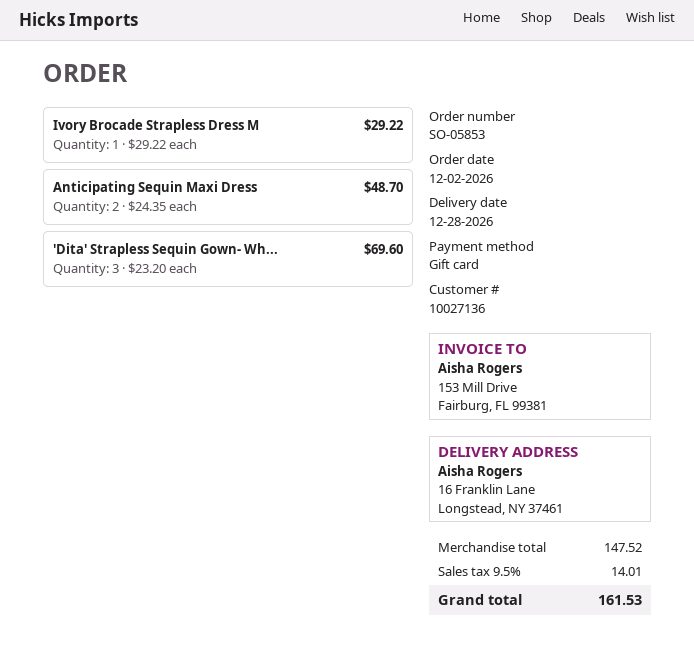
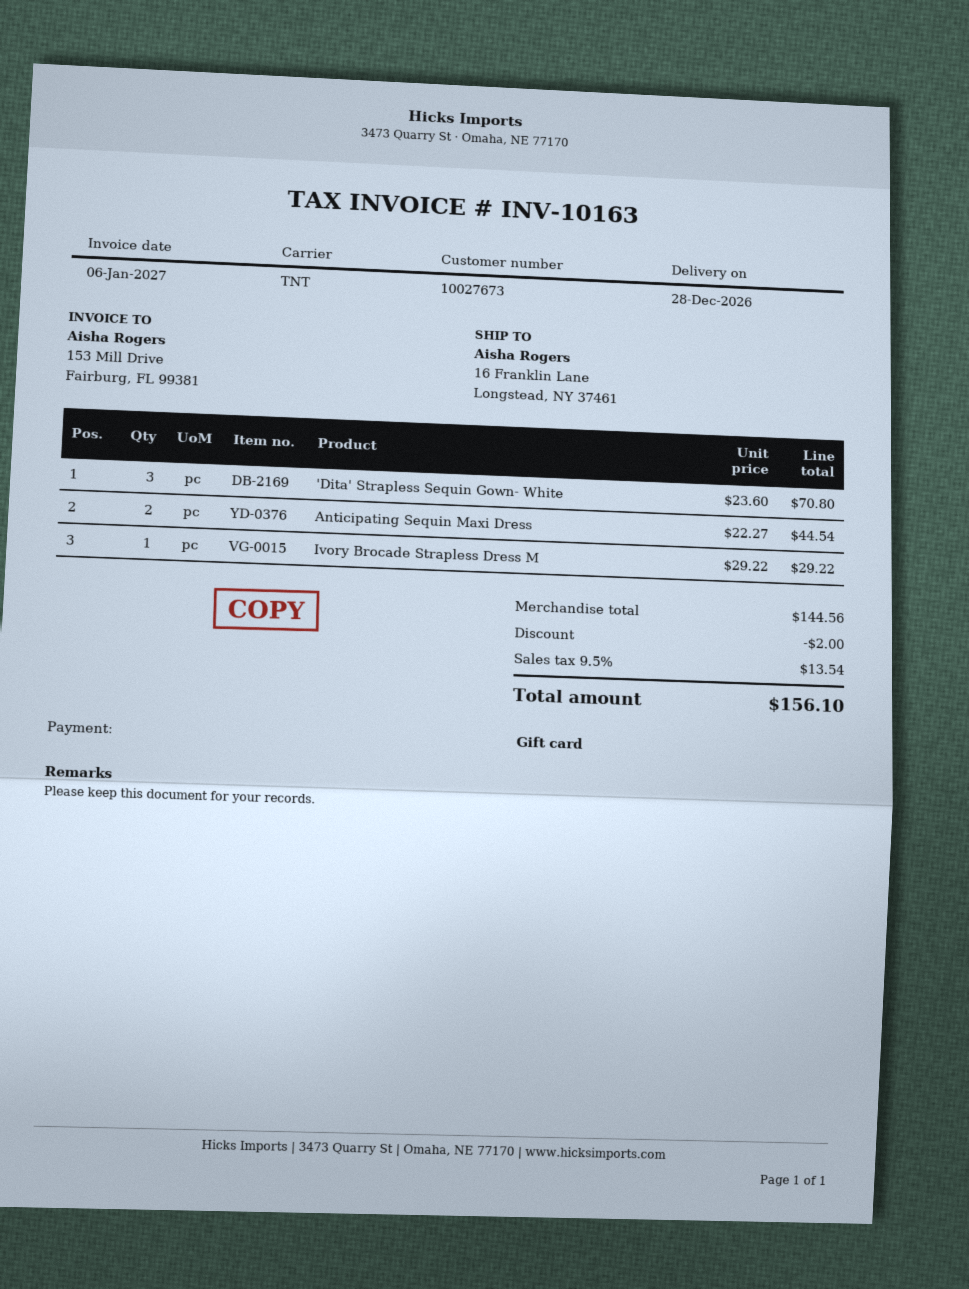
customer number: 10027136 -> 10027673
Anticipating Sequin Maxi Dress: 2 x 24.35 = 48.70 -> 2 x 22.27 = 44.54
'Dita' Strapless Sequin Gown- Wh...: 3 x 23.20 = 69.60 -> 3 x 23.60 = 70.80
subtotal: 147.52 -> 144.56
discount: none -> 2.00
tax: 9.5% = 14.01 -> 9.5% = 13.54
total: 161.53 -> 156.10

